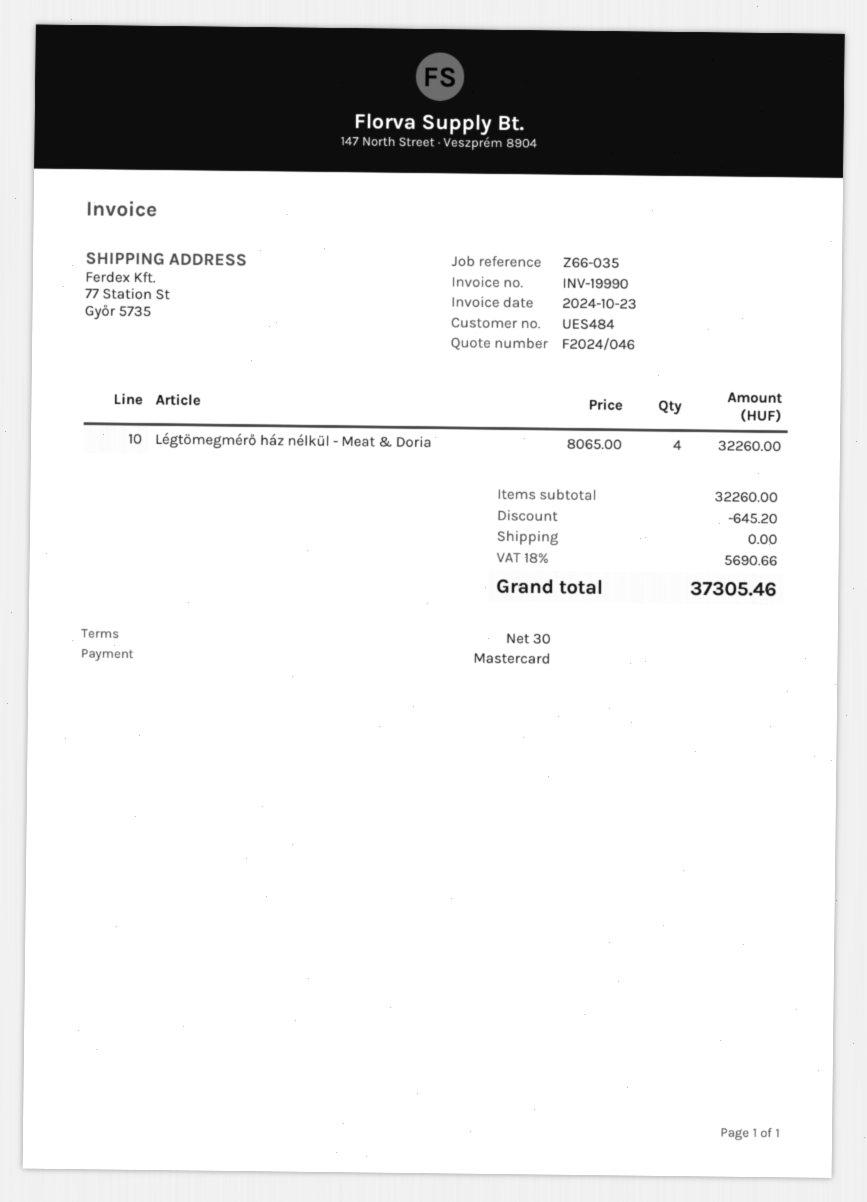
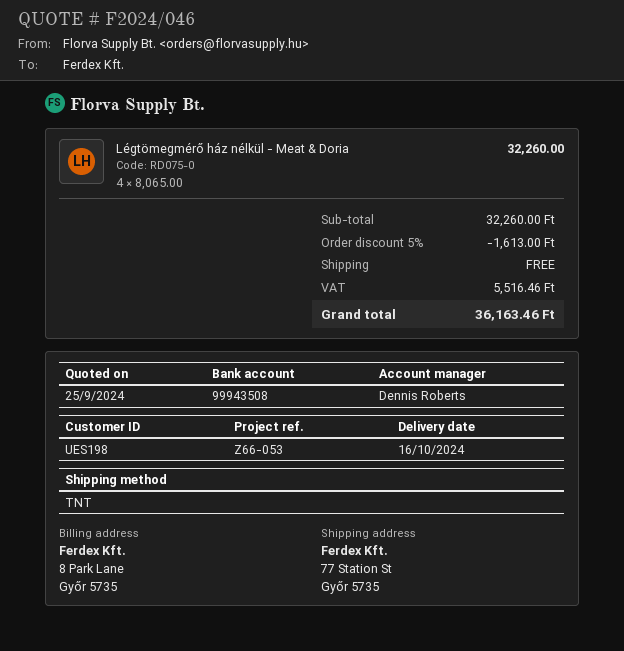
customer number: UES484 -> UES198
reference: Z66-035 -> Z66-053
discount: 645.20 -> 1613.00
tax: 5690.66 -> 5516.46
total: 37305.46 -> 36163.46

